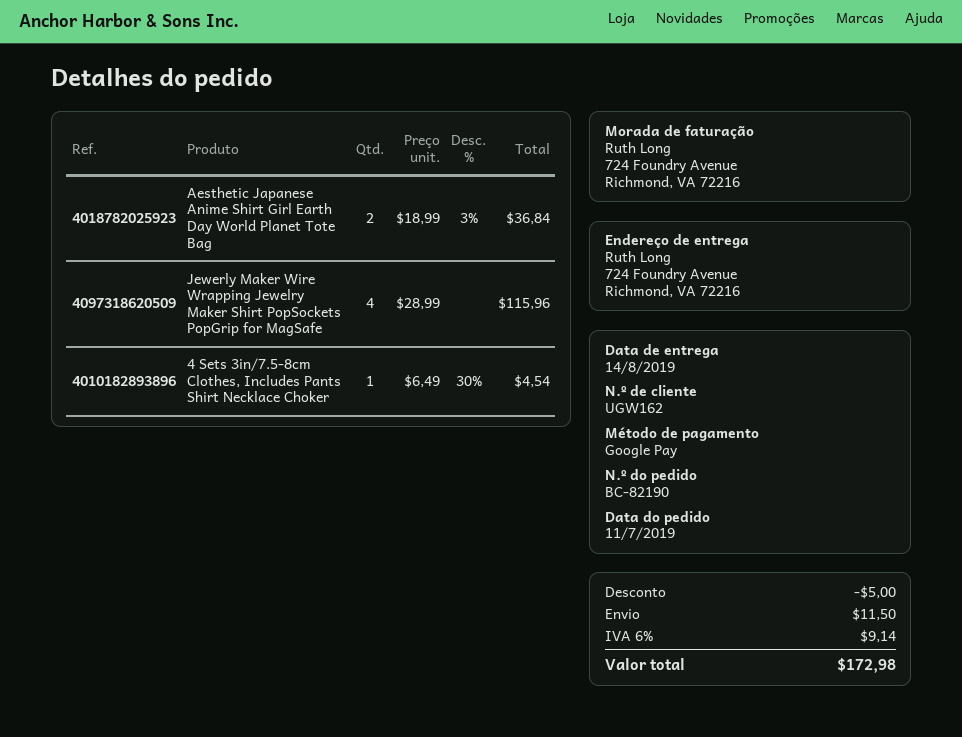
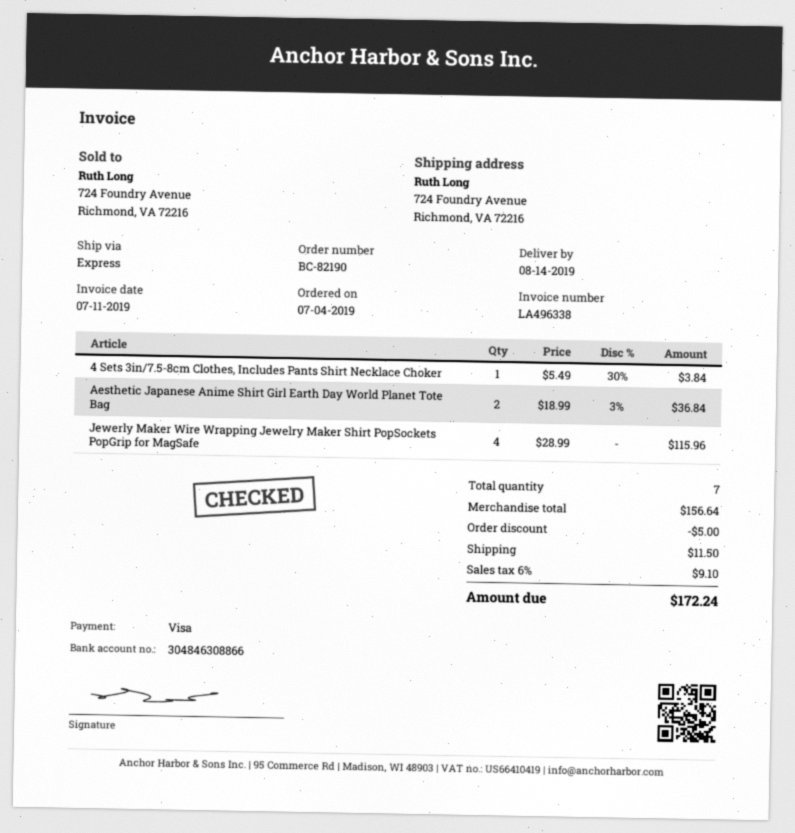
order date: 2019-07-11 -> 2019-07-04
payment method: Google Pay -> Visa
4 Sets 3in/7.5-8cm Clothes, Includes Pants Shirt Necklace Choker: 1 x 6.49 - 30% = 4.54 -> 1 x 5.49 - 30% = 3.84
tax: 6% = 9.14 -> 6% = 9.10
total: 172.98 -> 172.24

